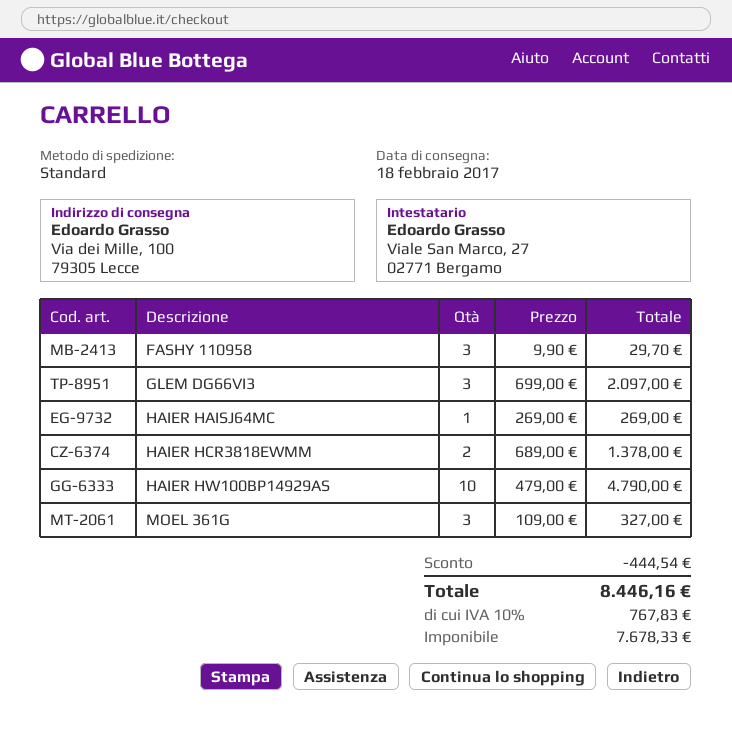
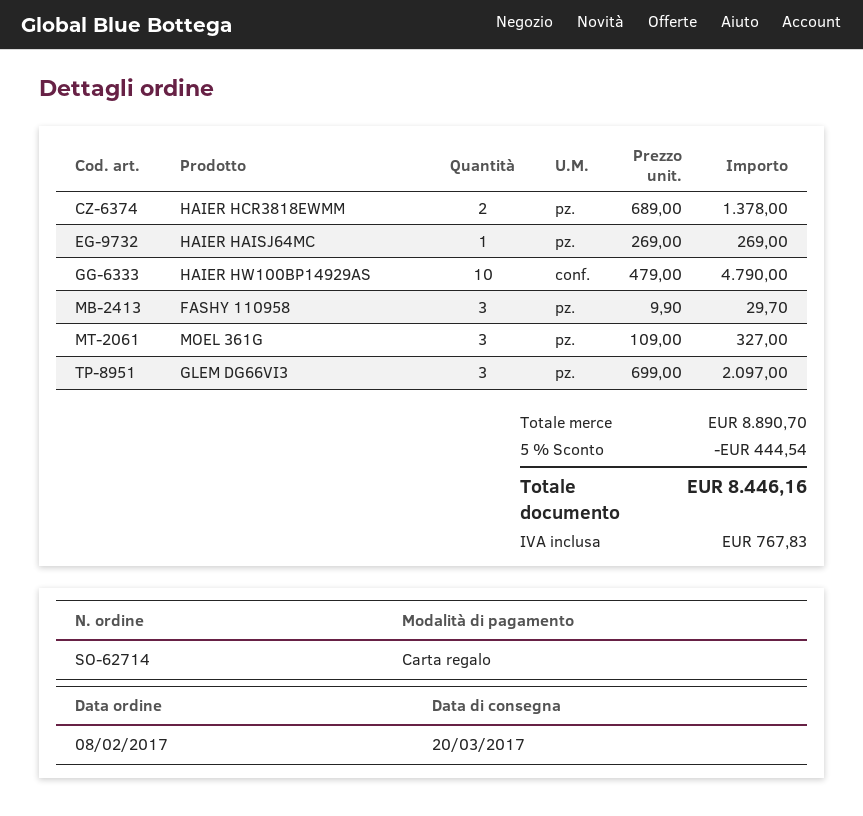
delivery date: 2017-02-18 -> 2017-03-20

